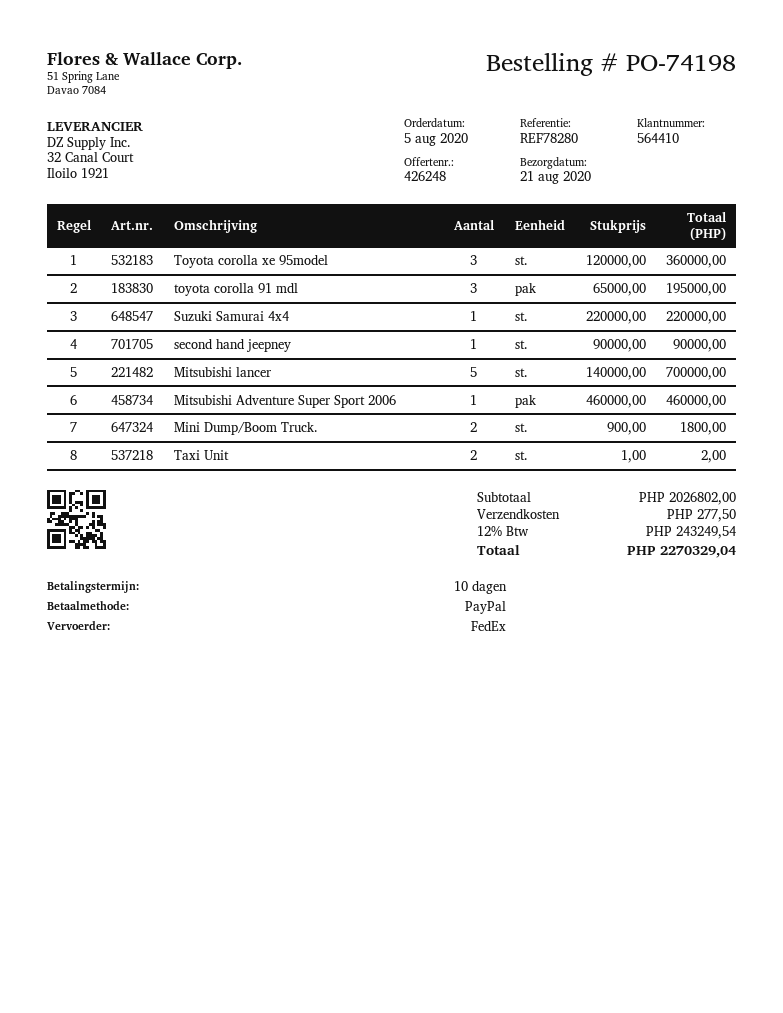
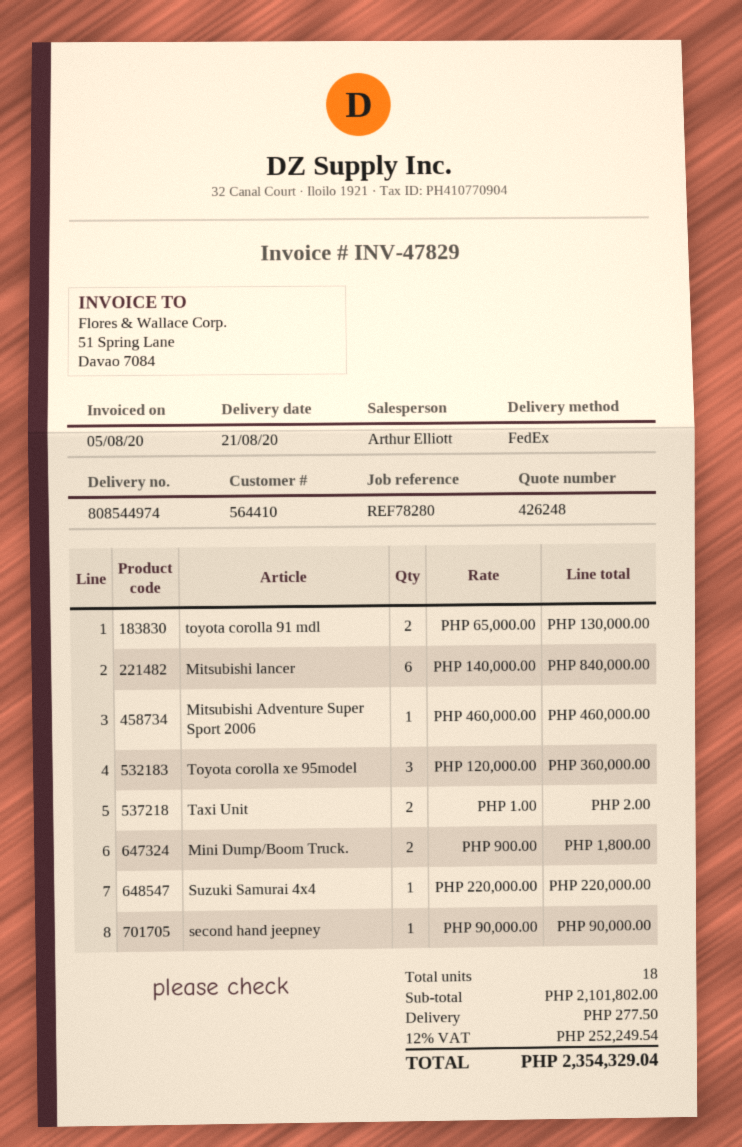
toyota corolla 91 mdl: 3 x 65000.00 = 195000.00 -> 2 x 65000.00 = 130000.00
Mitsubishi lancer: 5 x 140000.00 = 700000.00 -> 6 x 140000.00 = 840000.00
subtotal: 2026802.00 -> 2101802.00
tax: 12% = 243249.54 -> 12% = 252249.54
total: 2270329.04 -> 2354329.04

